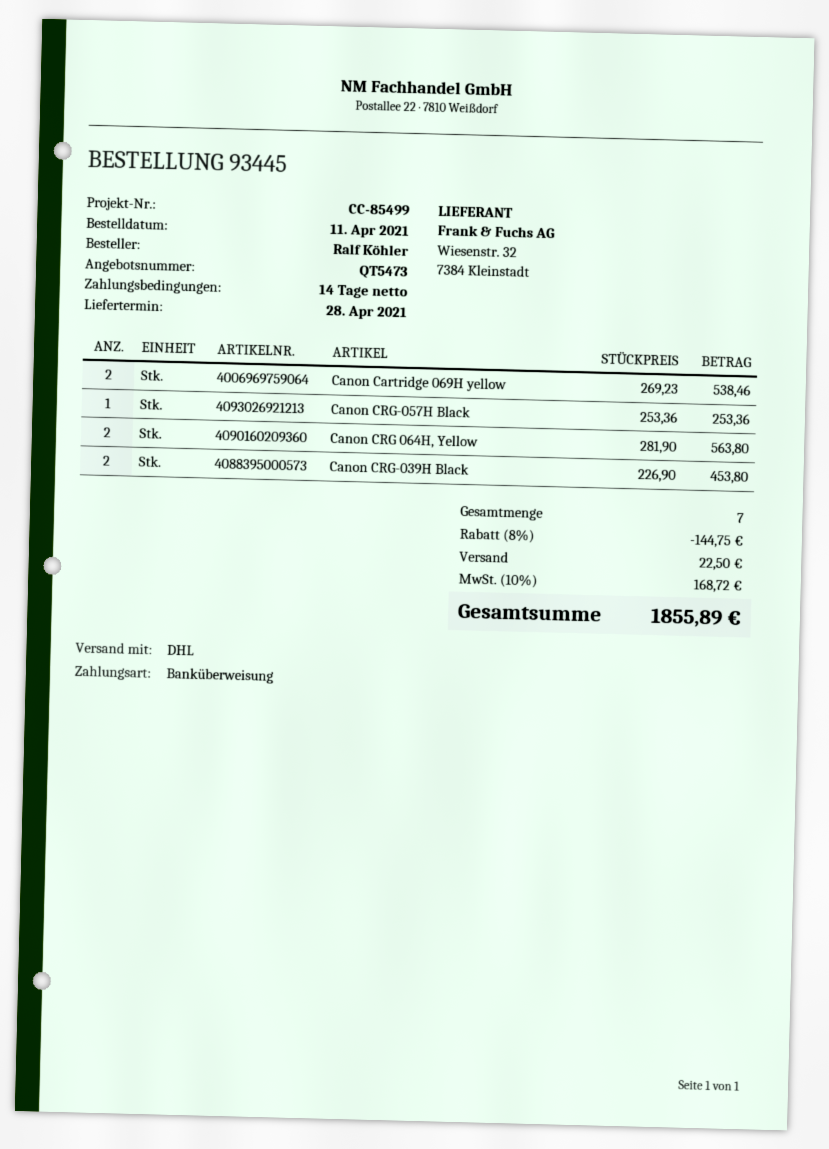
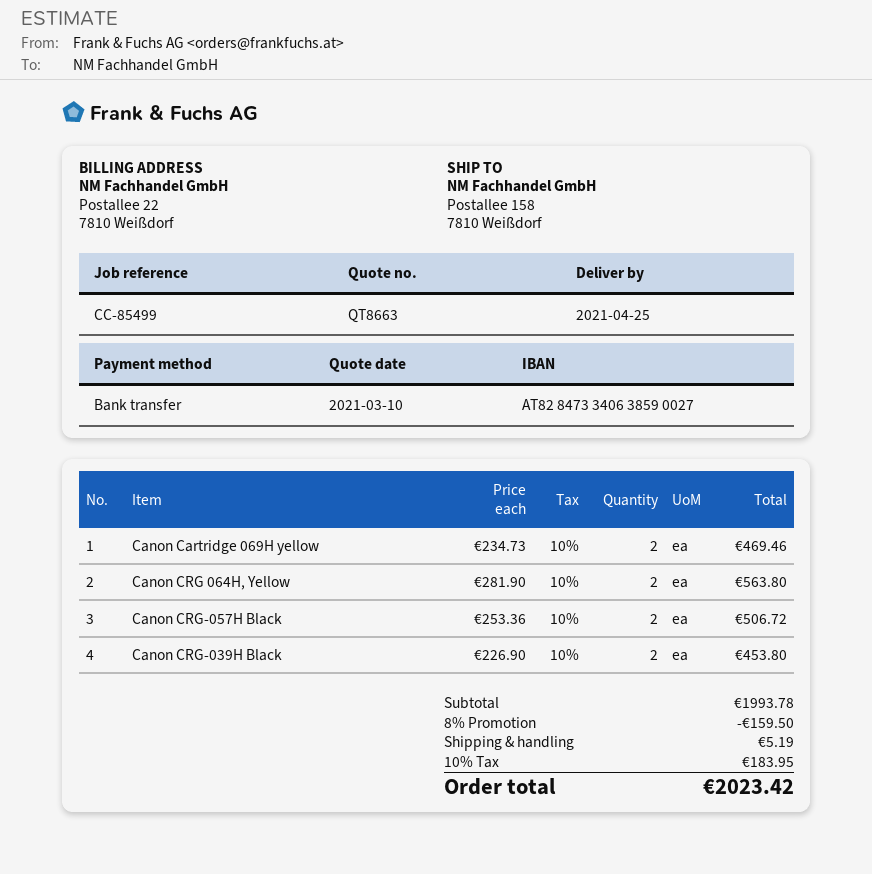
quote number: QT5473 -> QT8663
delivery date: 2021-04-28 -> 2021-04-25
Canon Cartridge 069H yellow: 2 x 269.23 = 538.46 -> 2 x 234.73 = 469.46
Canon CRG-057H Black: 1 x 253.36 = 253.36 -> 2 x 253.36 = 506.72
discount: 8% = 144.75 -> 8% = 159.50
shipping: 22.50 -> 5.19
tax: 10% = 168.72 -> 10% = 183.95
total: 1855.89 -> 2023.42

